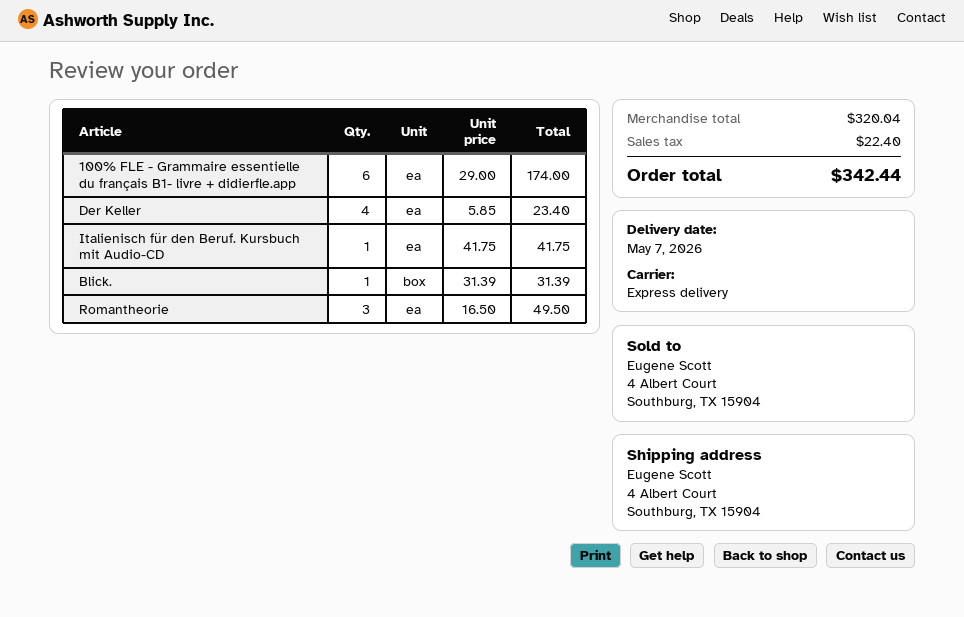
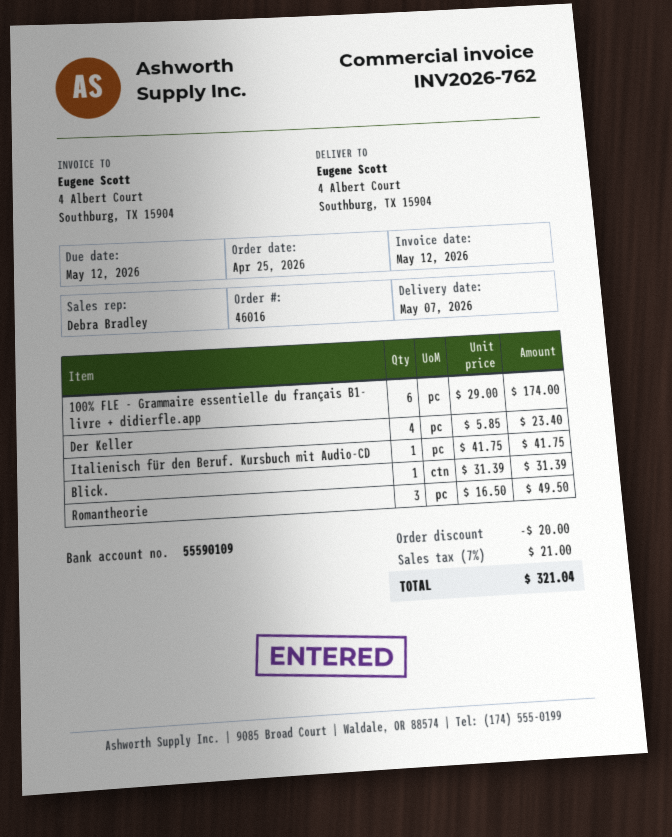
discount: none -> 20.00
tax: 22.40 -> 21.00
total: 342.44 -> 321.04

